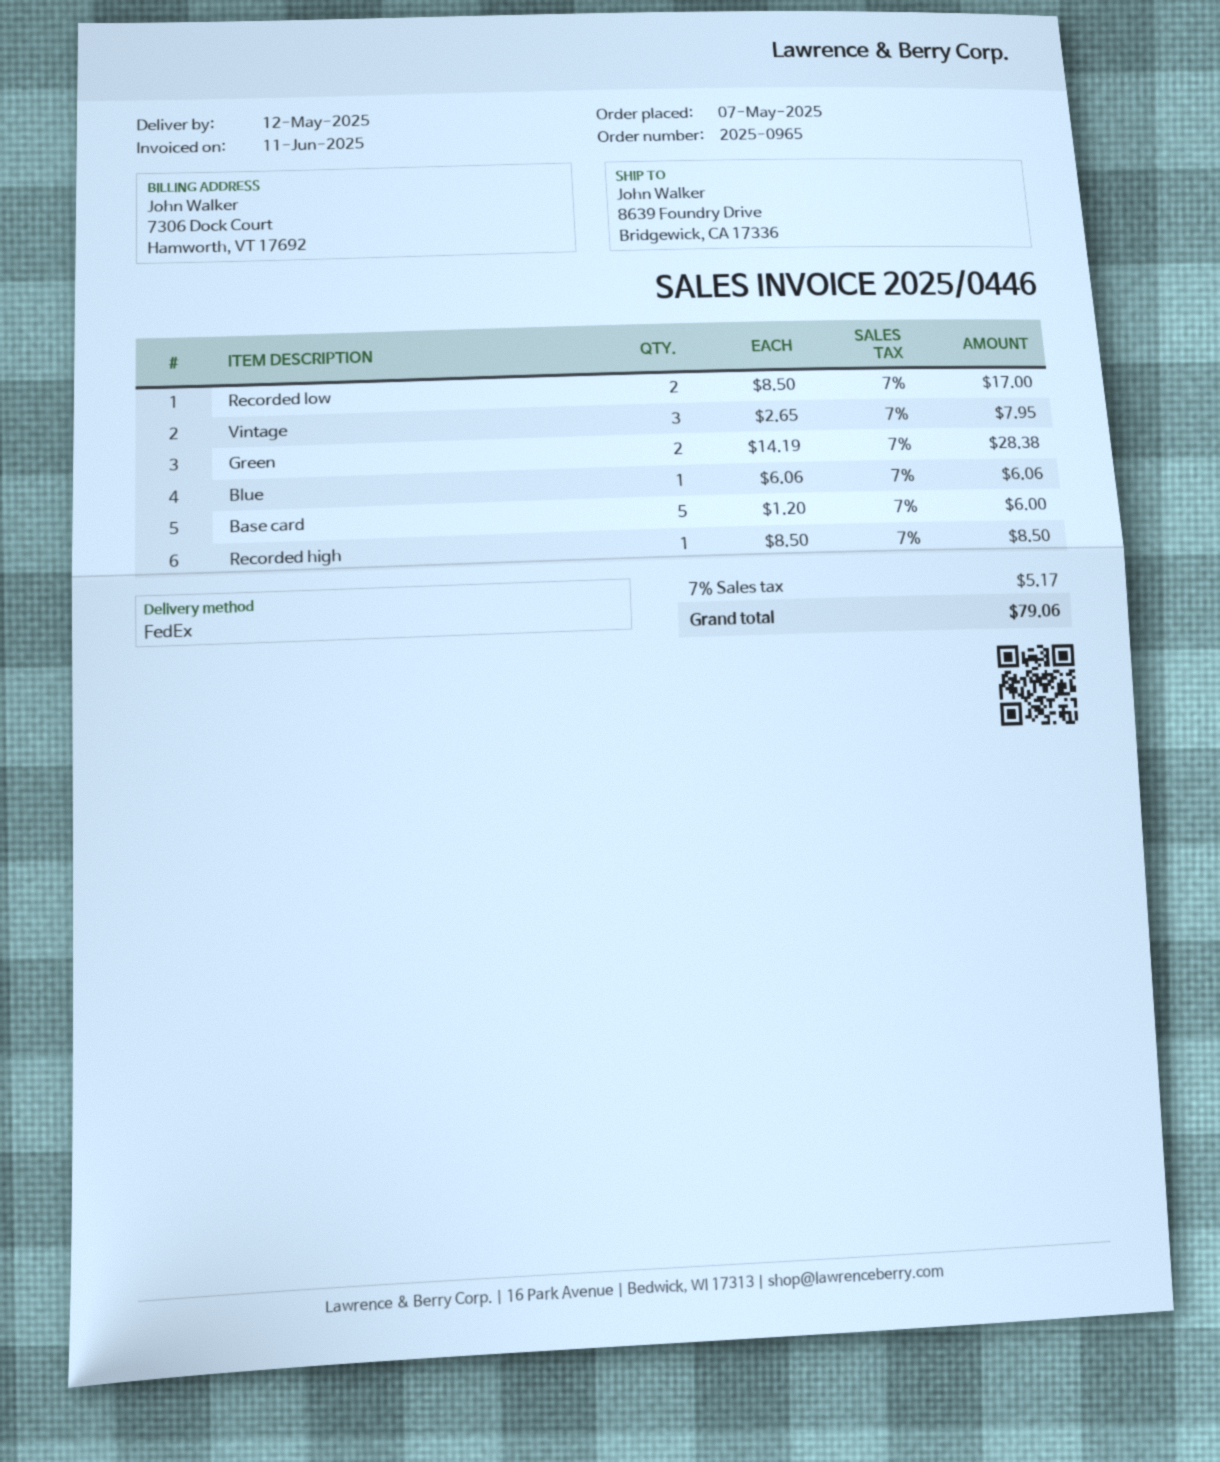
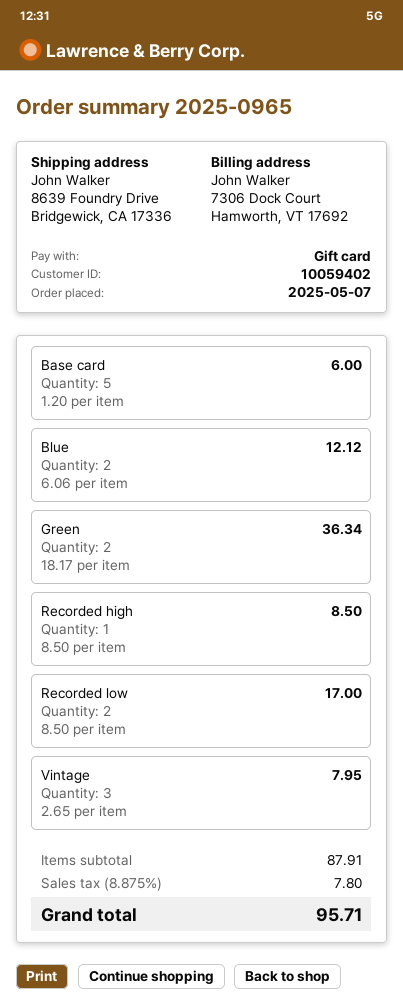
Green: 2 x 14.19 = 28.38 -> 2 x 18.17 = 36.34
Blue: 1 x 6.06 = 6.06 -> 2 x 6.06 = 12.12
tax: 7% = 5.17 -> 8.875% = 7.80
total: 79.06 -> 95.71

